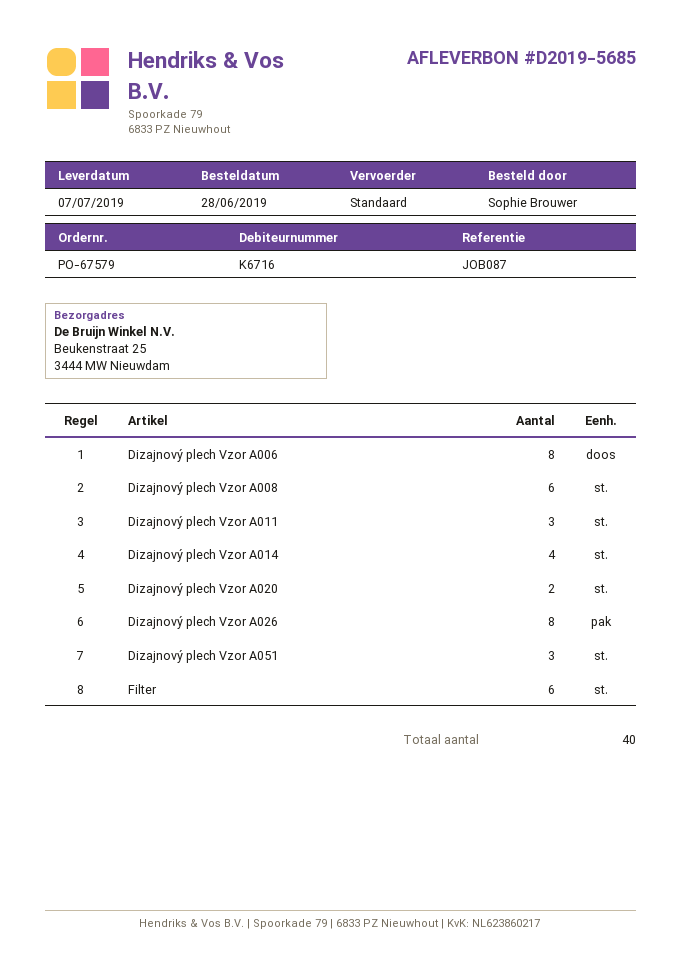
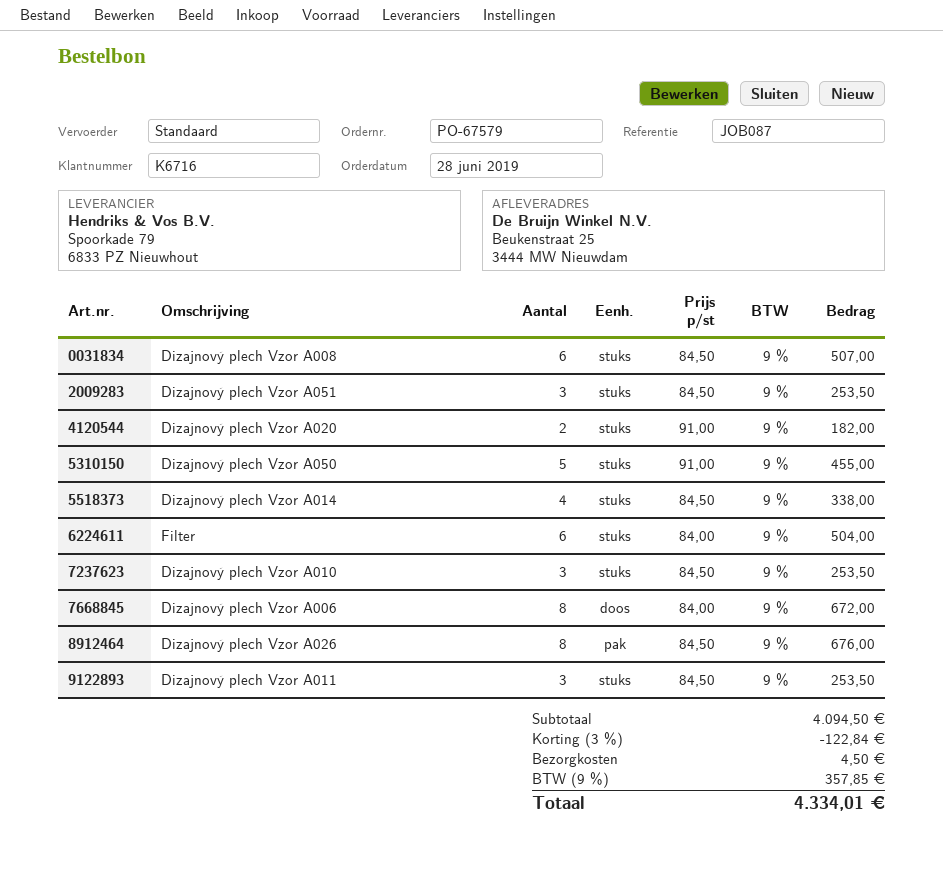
Dizajnový plech Vzor A050: none -> 5
Dizajnový plech Vzor A010: none -> 3

